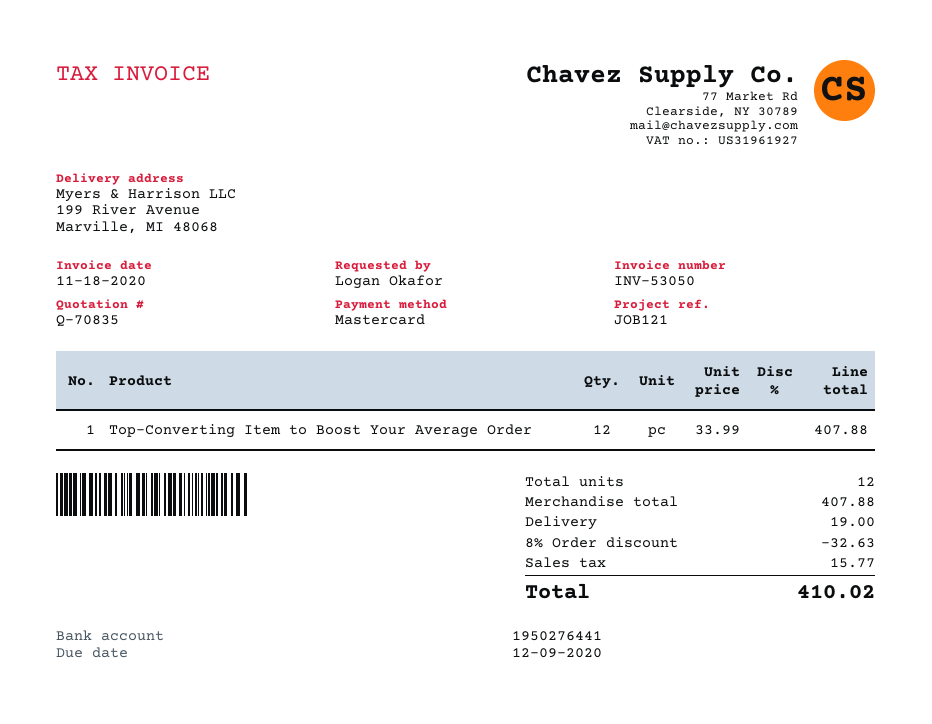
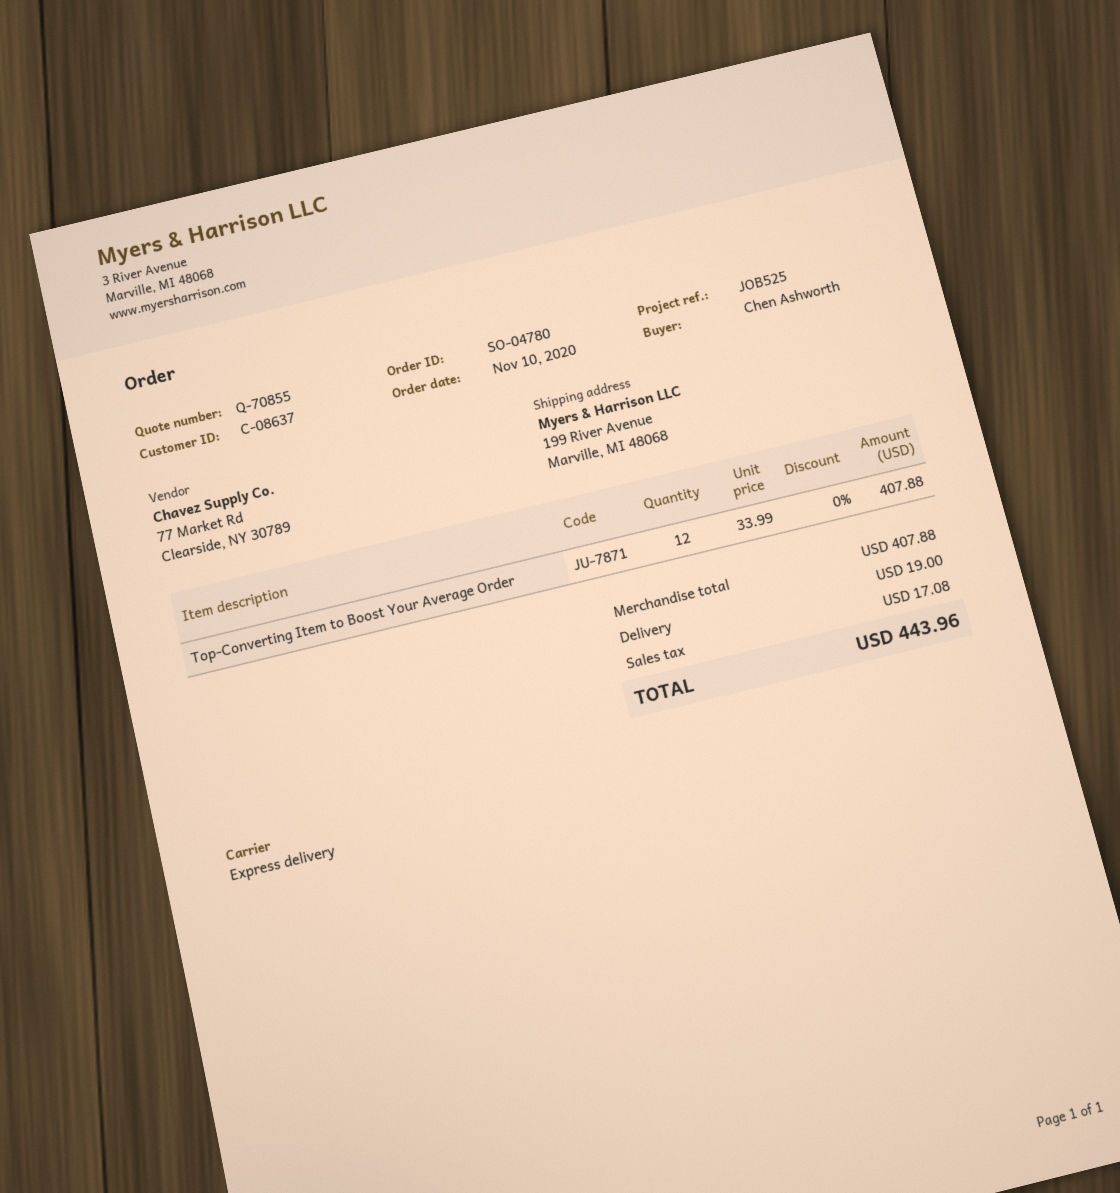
quote number: Q-70835 -> Q-70855
reference: JOB121 -> JOB525
ordered by: Logan Okafor -> Chen Ashworth
discount: 8% = 32.63 -> none
tax: 15.77 -> 17.08
total: 410.02 -> 443.96

